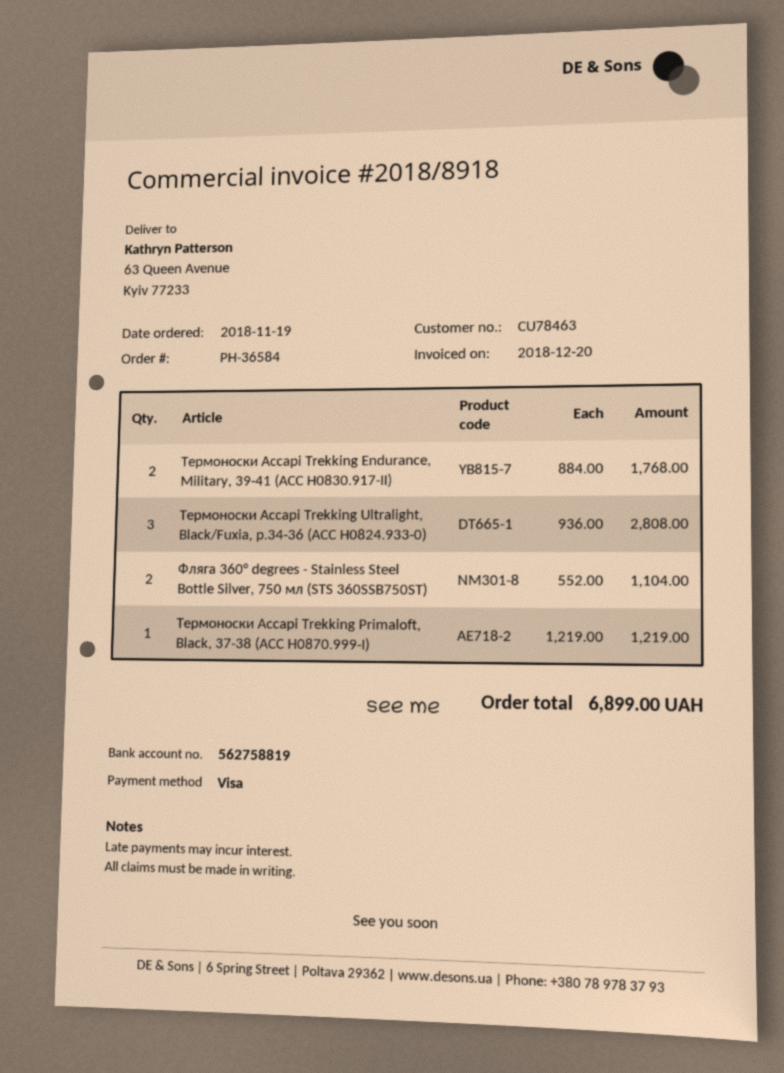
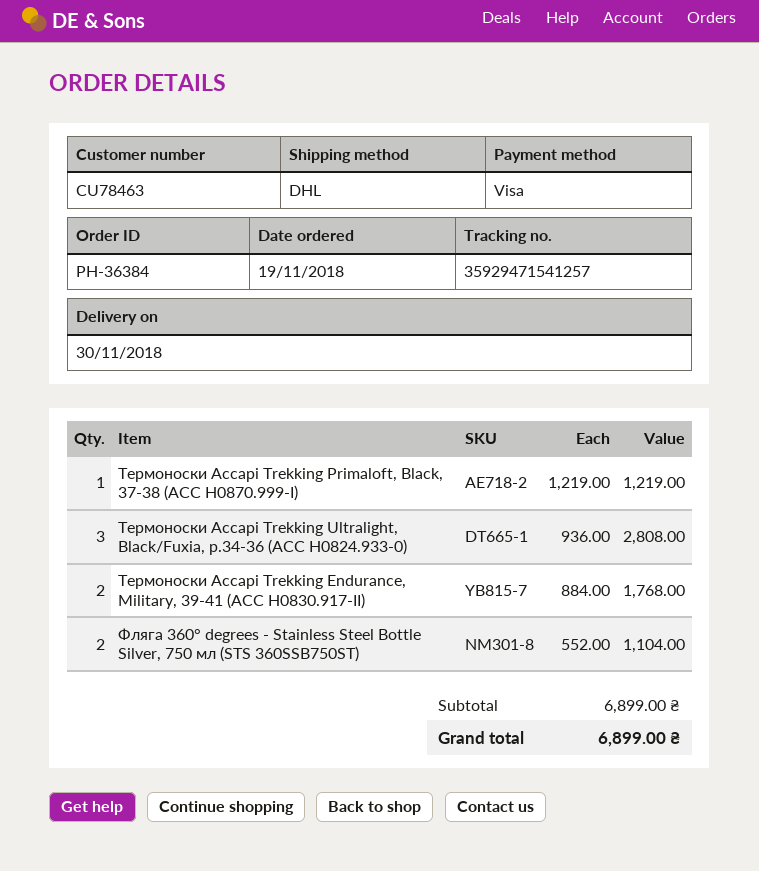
order number: PH-36584 -> PH-36384

